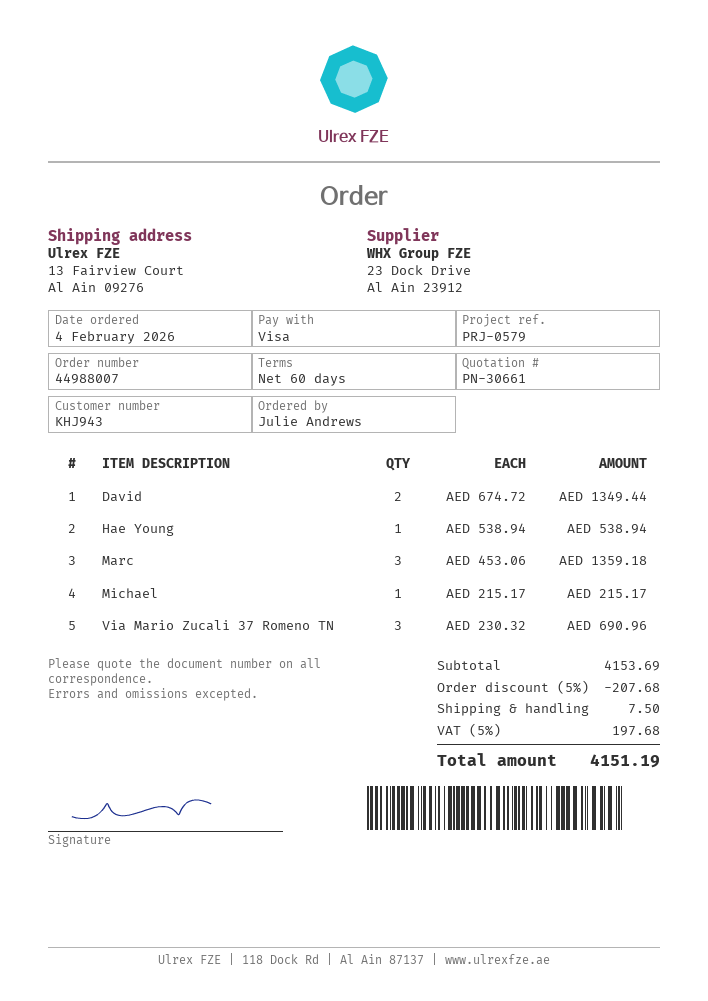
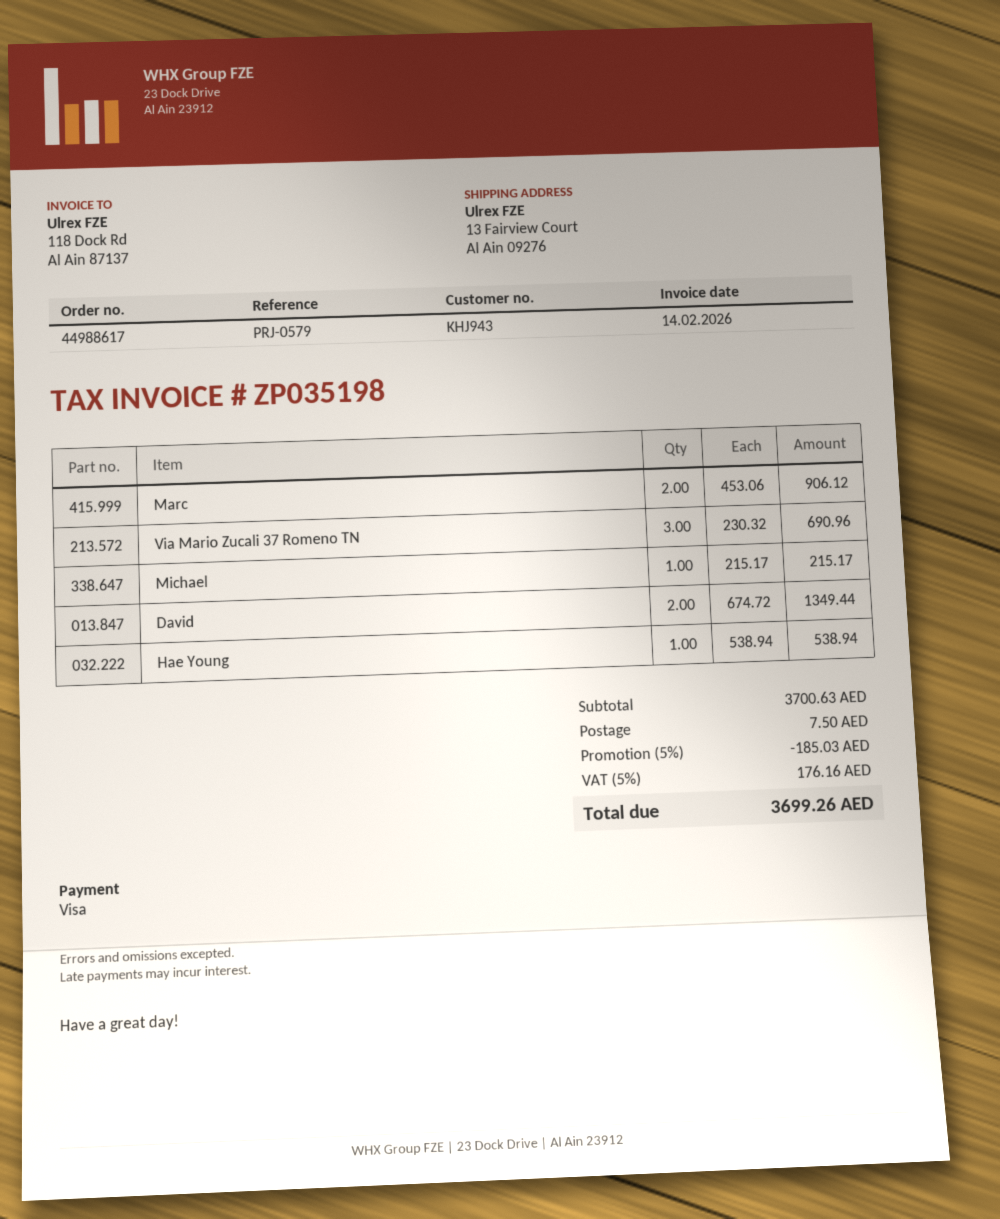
order number: 44988007 -> 44988617
Marc: 3 x 453.06 = 1359.18 -> 2 x 453.06 = 906.12
subtotal: 4153.69 -> 3700.63
discount: 5% = 207.68 -> 5% = 185.03
tax: 5% = 197.68 -> 5% = 176.16
total: 4151.19 -> 3699.26

